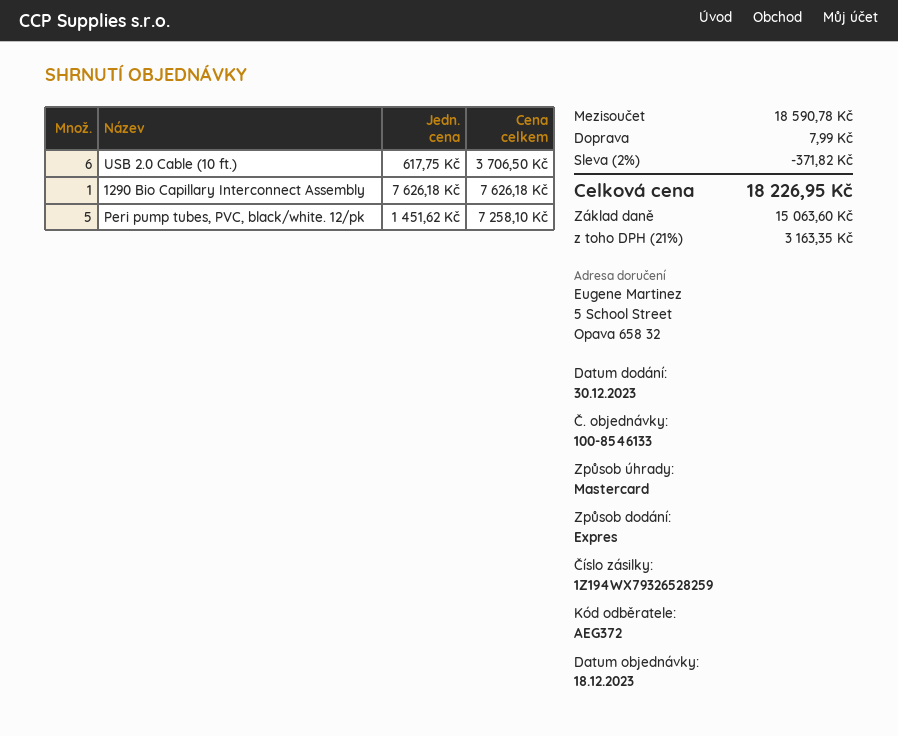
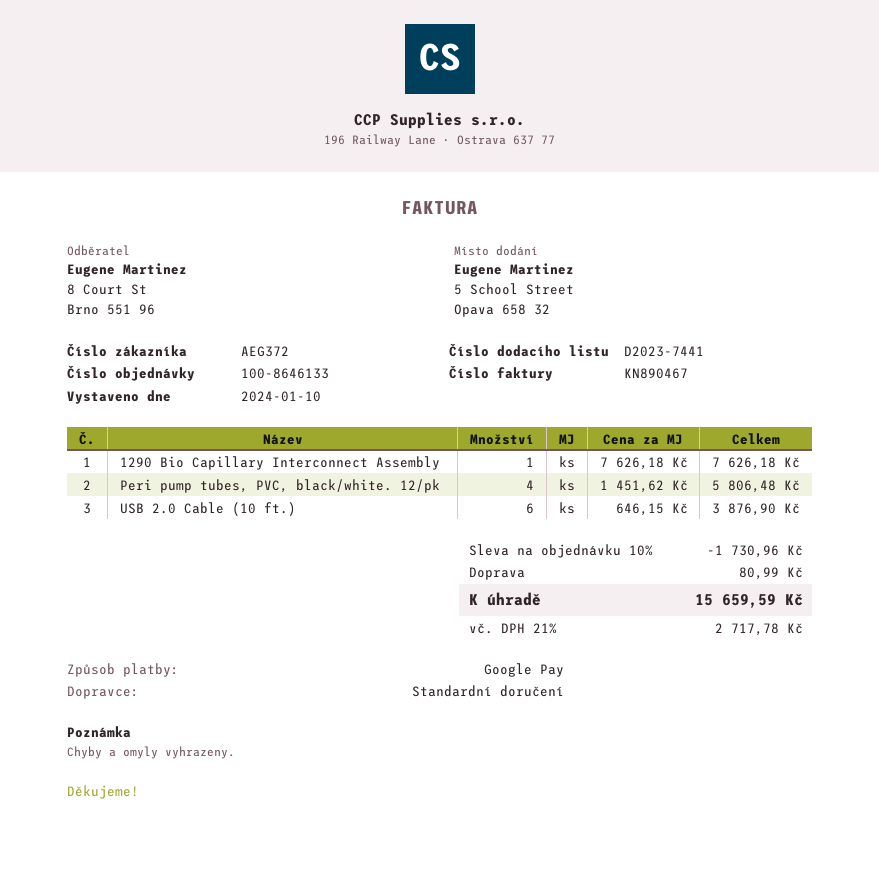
order number: 100-8546133 -> 100-8646133
payment method: Mastercard -> Google Pay
shipping method: express -> standard
USB 2.0 Cable (10 ft.): 6 x 617.75 = 3706.50 -> 6 x 646.15 = 3876.90
Peri pump tubes, PVC, black/white. 12/pk: 5 x 1451.62 = 7258.10 -> 4 x 1451.62 = 5806.48
discount: 2% = 371.82 -> 10% = 1730.96
shipping: 7.99 -> 80.99
tax: 21% = 3163.35 -> 21% = 2717.78
total: 18226.95 -> 15659.59

